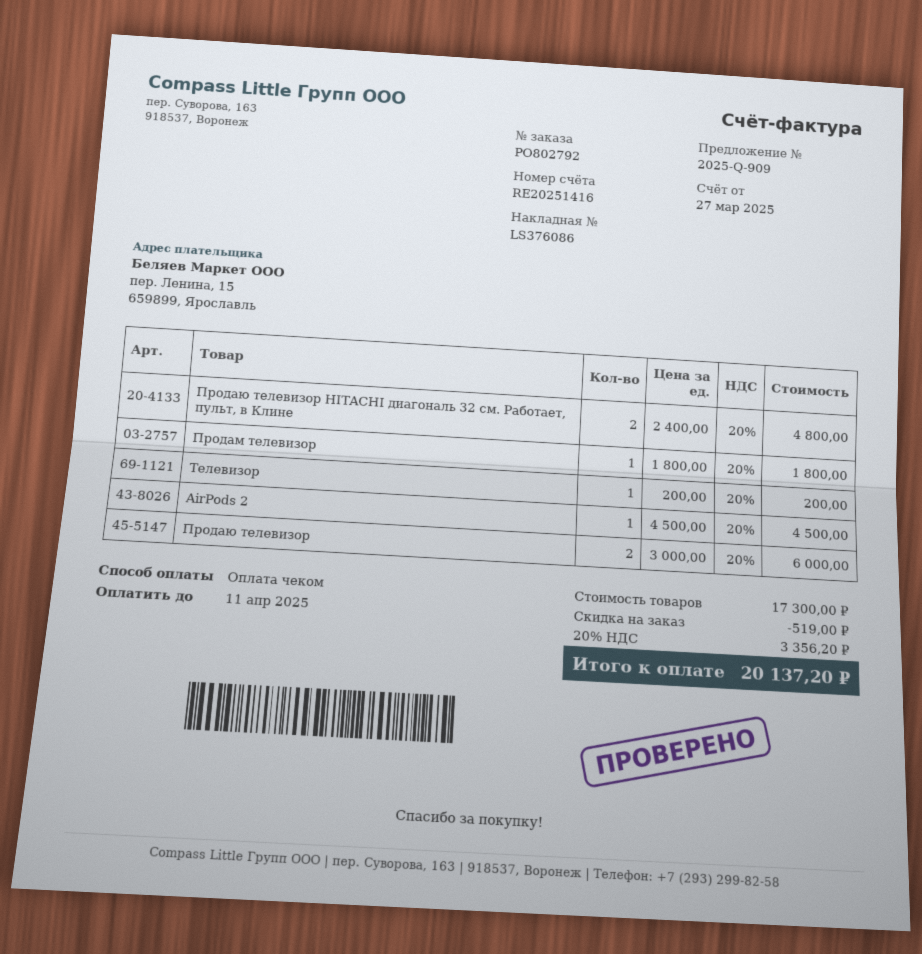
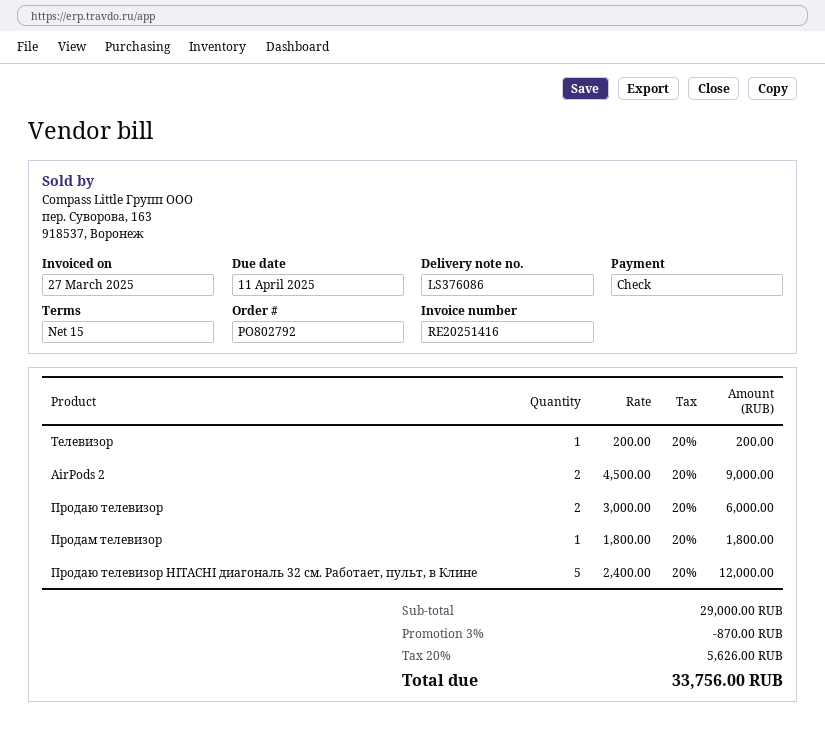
Продаю телевизор HITACHI диагональ 32 см. Работает, пульт, в Клине: 2 x 2400.00 = 4800.00 -> 5 x 2400.00 = 12000.00
AirPods 2: 1 x 4500.00 = 4500.00 -> 2 x 4500.00 = 9000.00
subtotal: 17300.00 -> 29000.00
discount: 519.00 -> 870.00
tax: 20% = 3356.20 -> 20% = 5626.00
total: 20137.20 -> 33756.00

